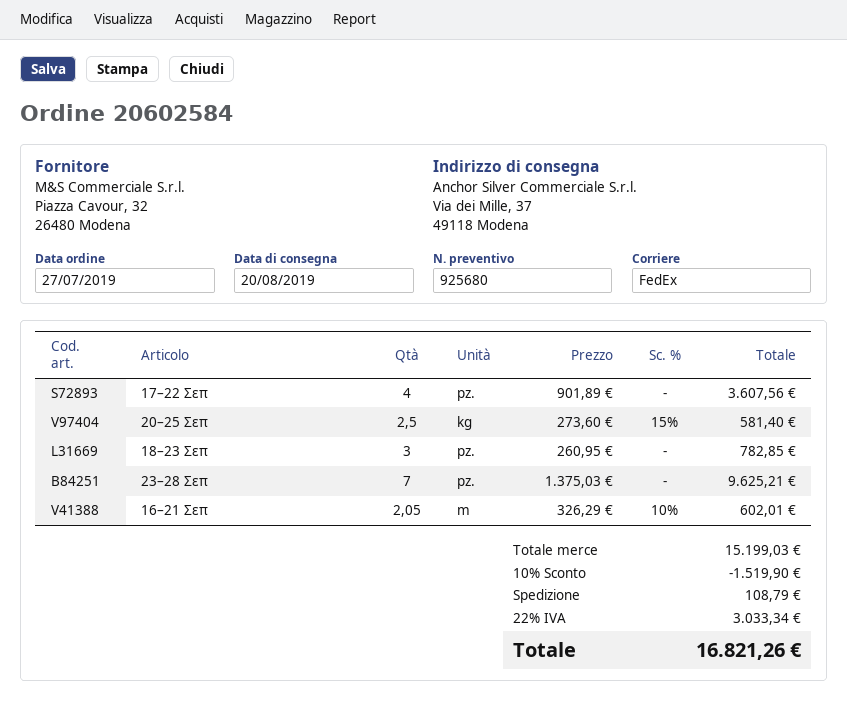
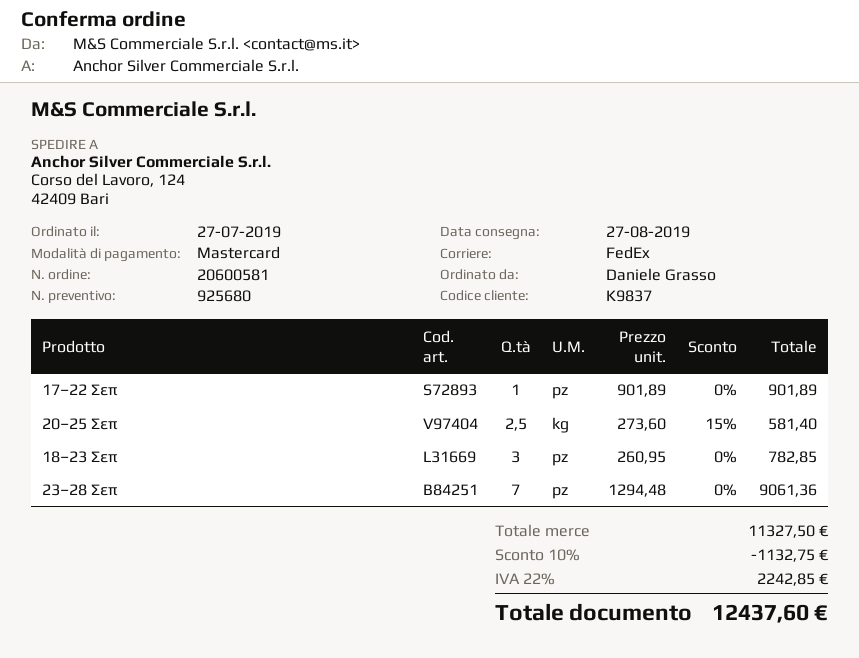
order number: 20602584 -> 20600581
delivery date: 2019-08-20 -> 2019-08-27
ship to: Via dei Mille, 37, 49118 Modena -> Corso del Lavoro, 124, 42409 Bari
17–22 Σεπ: 4 x 901.89 = 3607.56 -> 1 x 901.89 = 901.89
23–28 Σεπ: 7 x 1375.03 = 9625.21 -> 7 x 1294.48 = 9061.36
16–21 Σεπ: 2.05 x 326.29 - 10% = 602.01 -> none
subtotal: 15199.03 -> 11327.50
discount: 10% = 1519.90 -> 10% = 1132.75
shipping: 108.79 -> none
tax: 22% = 3033.34 -> 22% = 2242.85
total: 16821.26 -> 12437.60

